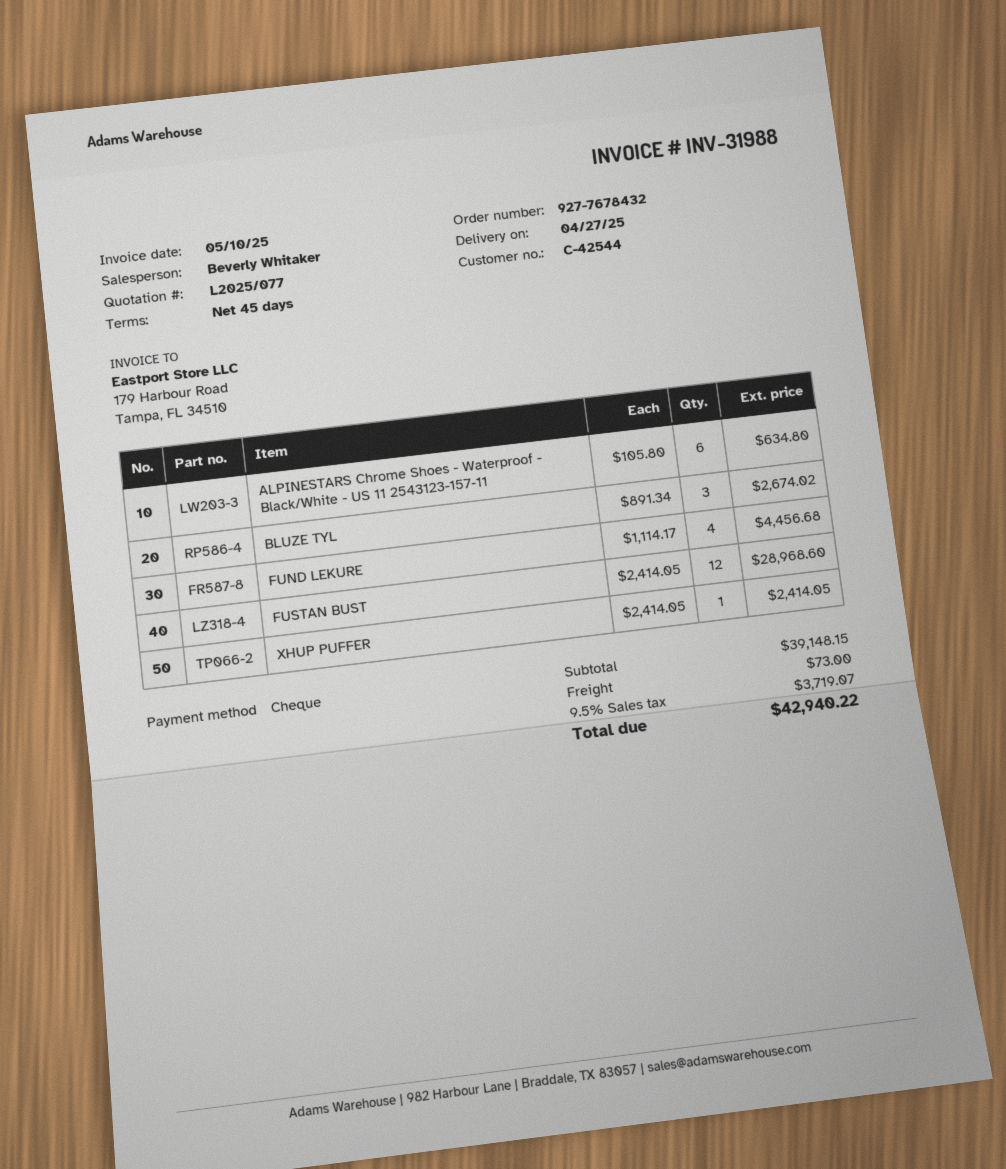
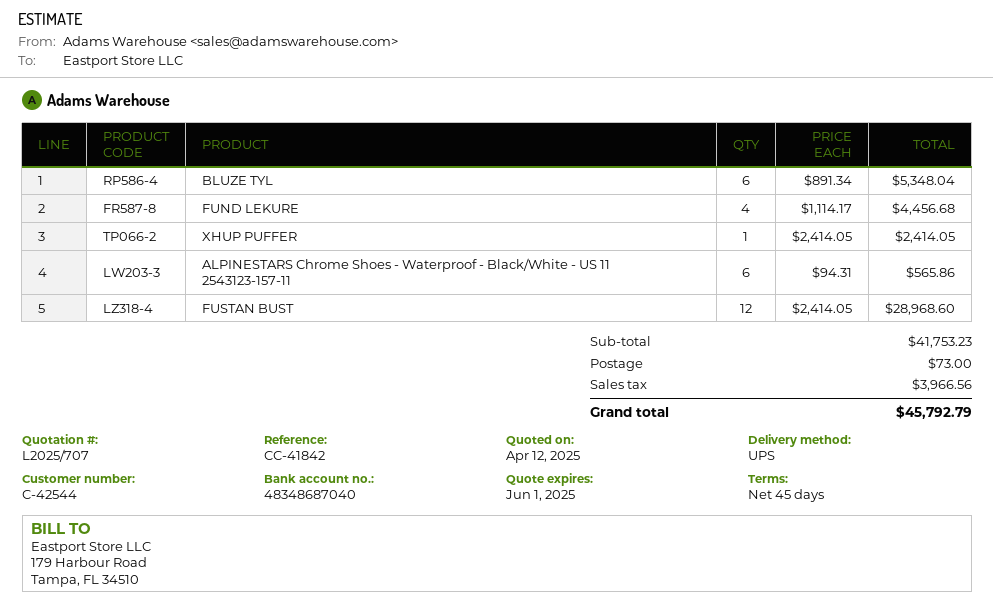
quote number: L2025/077 -> L2025/707
ALPINESTARS Chrome Shoes - Waterproof - Black/White - US 11 2543123-157-11: 6 x 105.80 = 634.80 -> 6 x 94.31 = 565.86
BLUZE TYL: 3 x 891.34 = 2674.02 -> 6 x 891.34 = 5348.04
subtotal: 39148.15 -> 41753.23
tax: 3719.07 -> 3966.56
total: 42940.22 -> 45792.79

